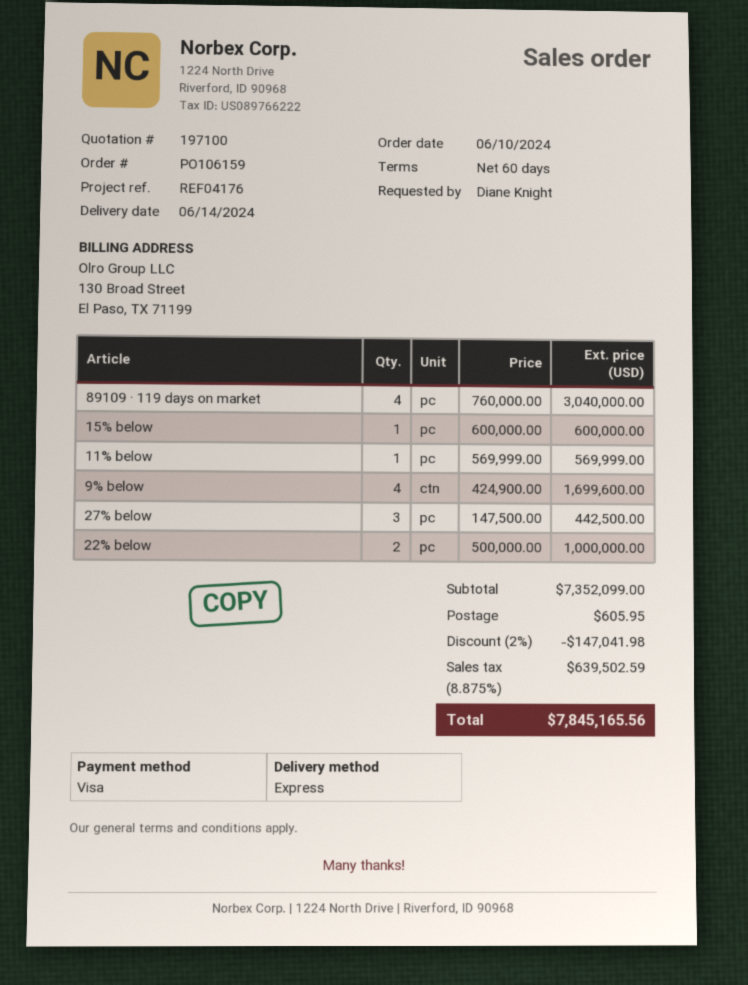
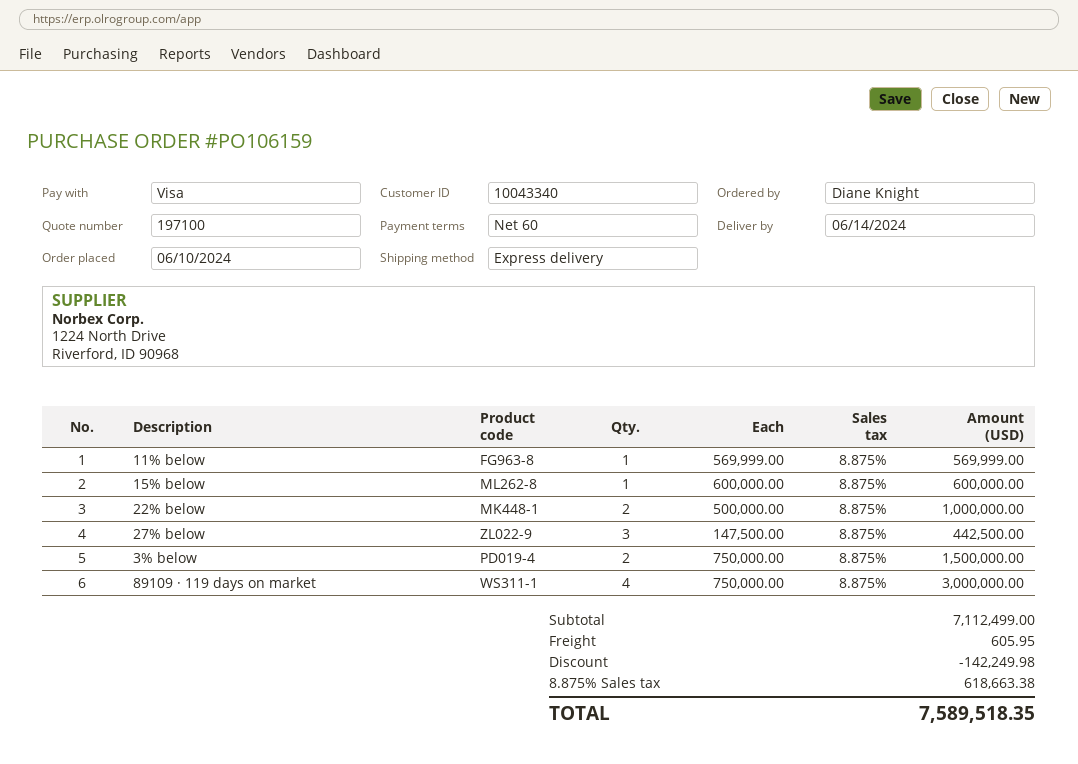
89109 · 119 days on market: 4 x 760000.00 = 3040000.00 -> 4 x 750000.00 = 3000000.00
9% below: 4 x 424900.00 = 1699600.00 -> none
3% below: none -> 2 x 750000.00 = 1500000.00
subtotal: 7352099.00 -> 7112499.00
discount: 147041.98 -> 142249.98
tax: 8.875% = 639502.59 -> 8.875% = 618663.38
total: 7845165.56 -> 7589518.35

